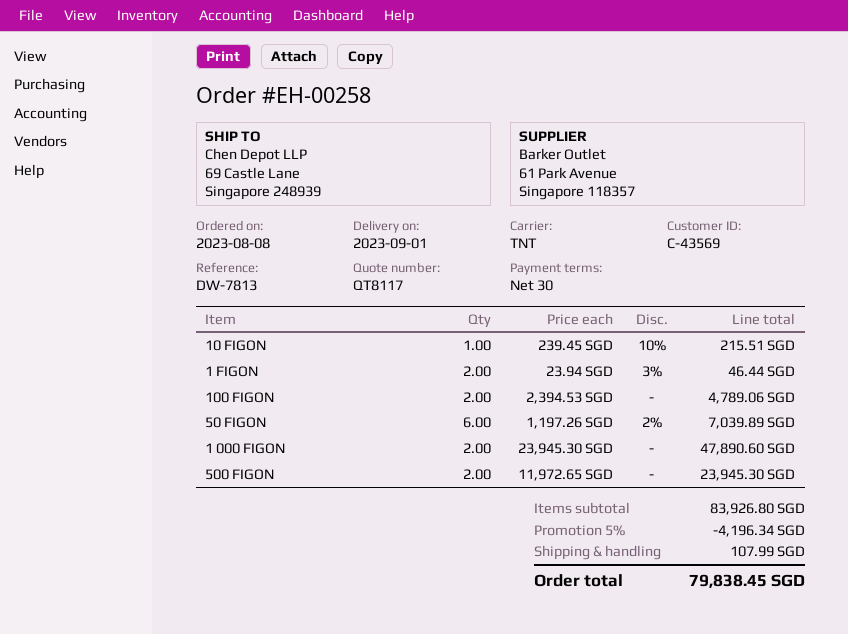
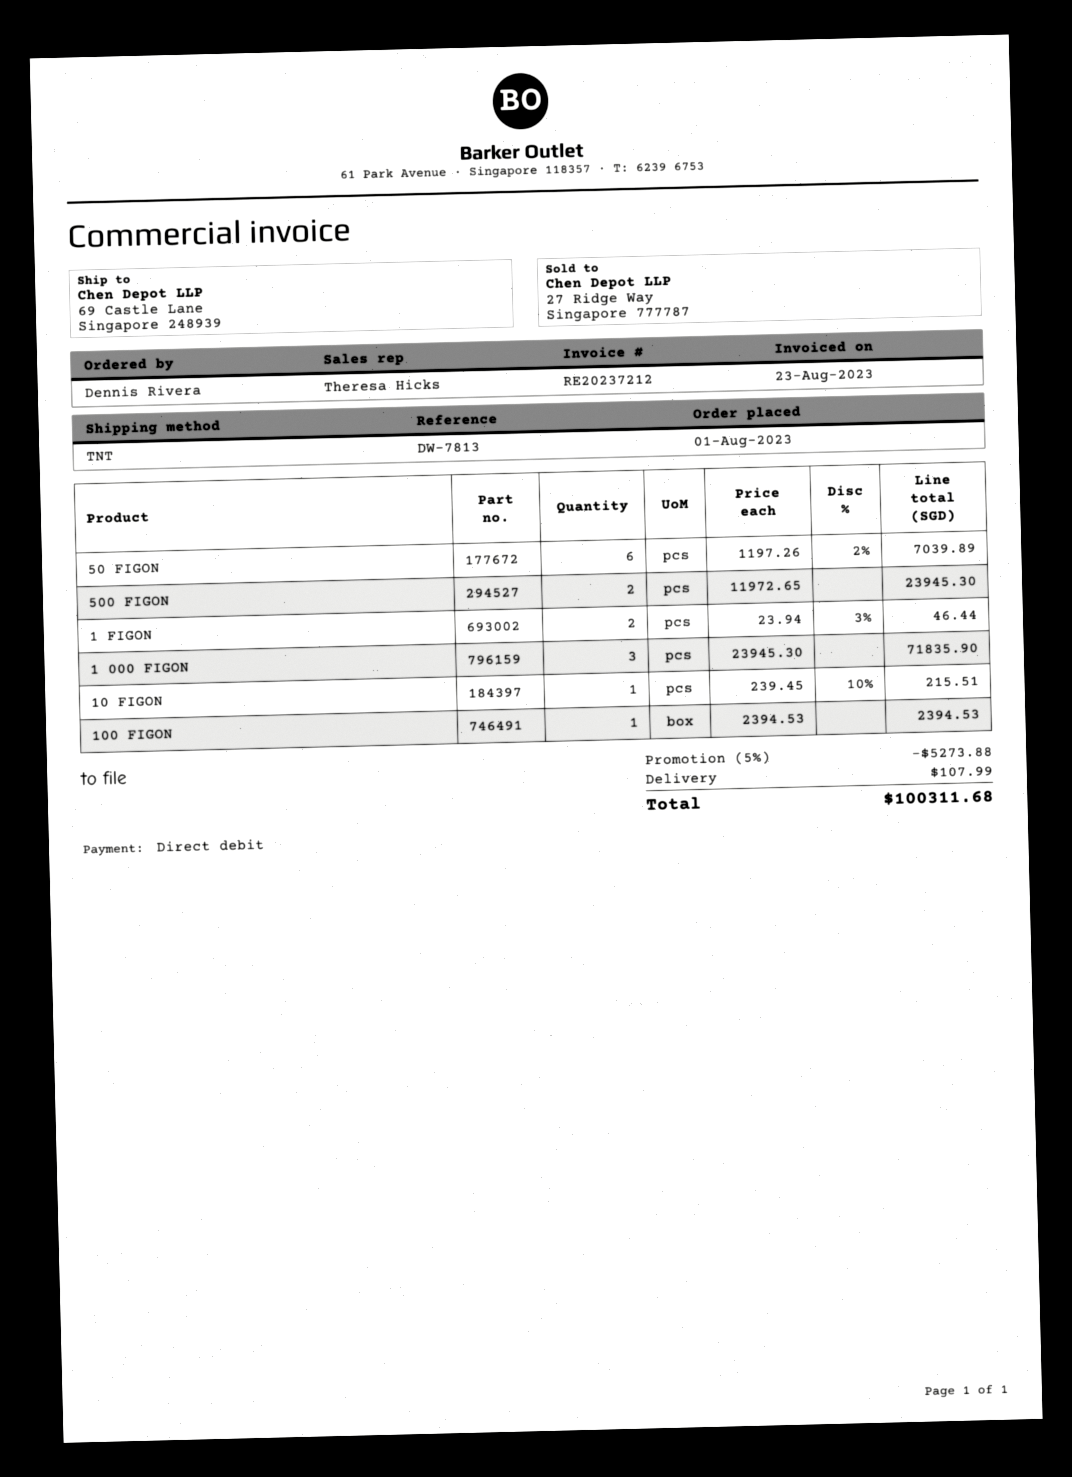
order date: 2023-08-08 -> 2023-08-01
100 FIGON: 2 x 2394.53 = 4789.06 -> 1 x 2394.53 = 2394.53
1 000 FIGON: 2 x 23945.30 = 47890.60 -> 3 x 23945.30 = 71835.90
discount: 5% = 4196.34 -> 5% = 5273.88
total: 79838.45 -> 100311.68

